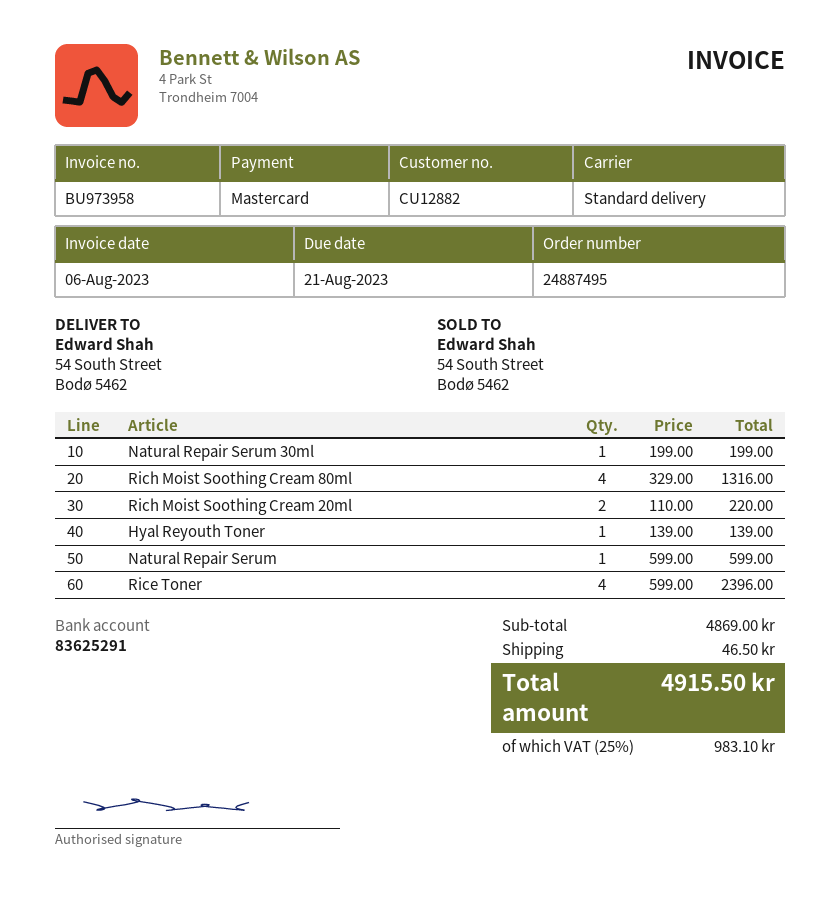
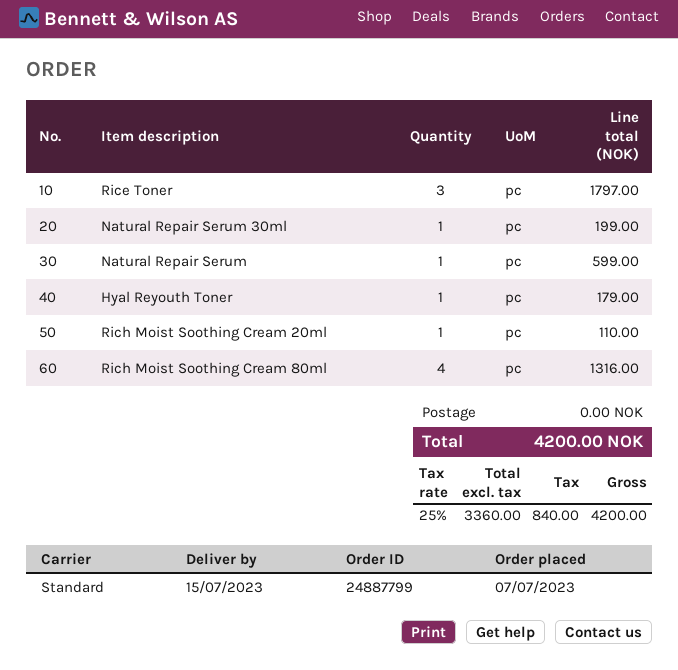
order number: 24887495 -> 24887799
Rich Moist Soothing Cream 20ml: 2 for 220.00 -> 1 for 110.00
Hyal Reyouth Toner: 1 for 139.00 -> 1 for 179.00
Rice Toner: 4 for 2396.00 -> 3 for 1797.00
shipping: 46.50 -> 0.00
tax: 25% = 983.10 -> 25% = 840.00
total: 4915.50 -> 4200.00

